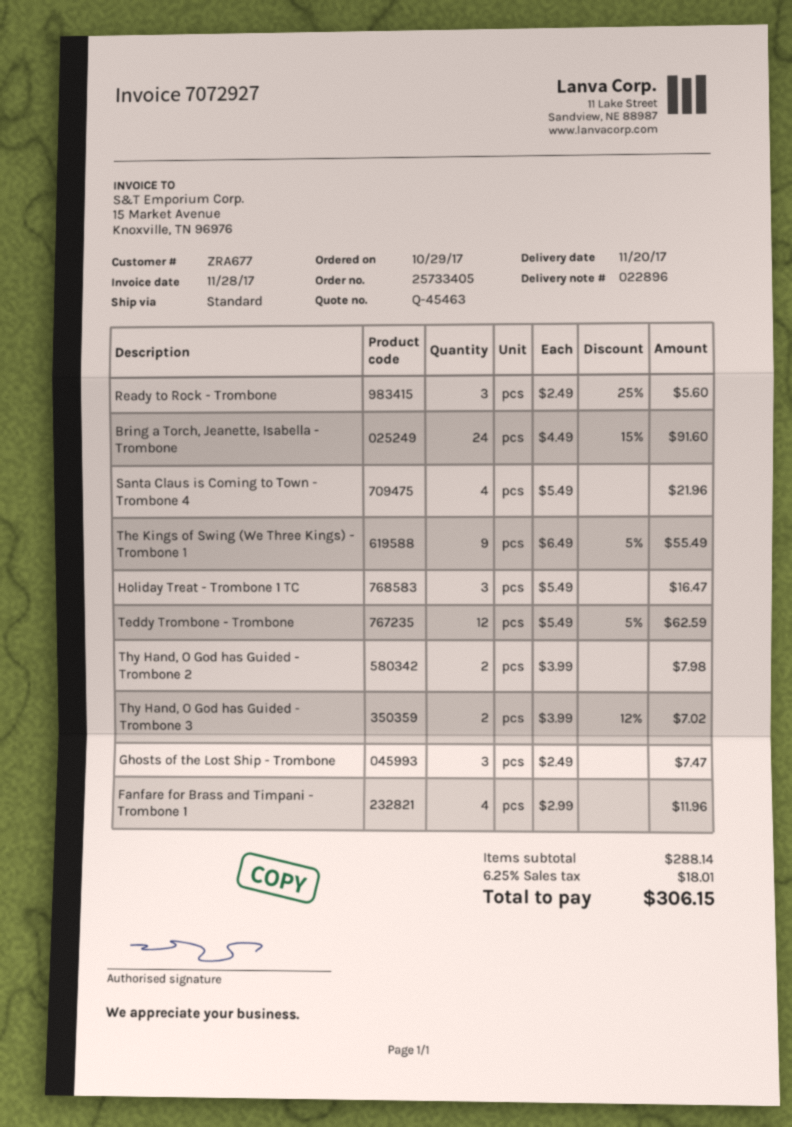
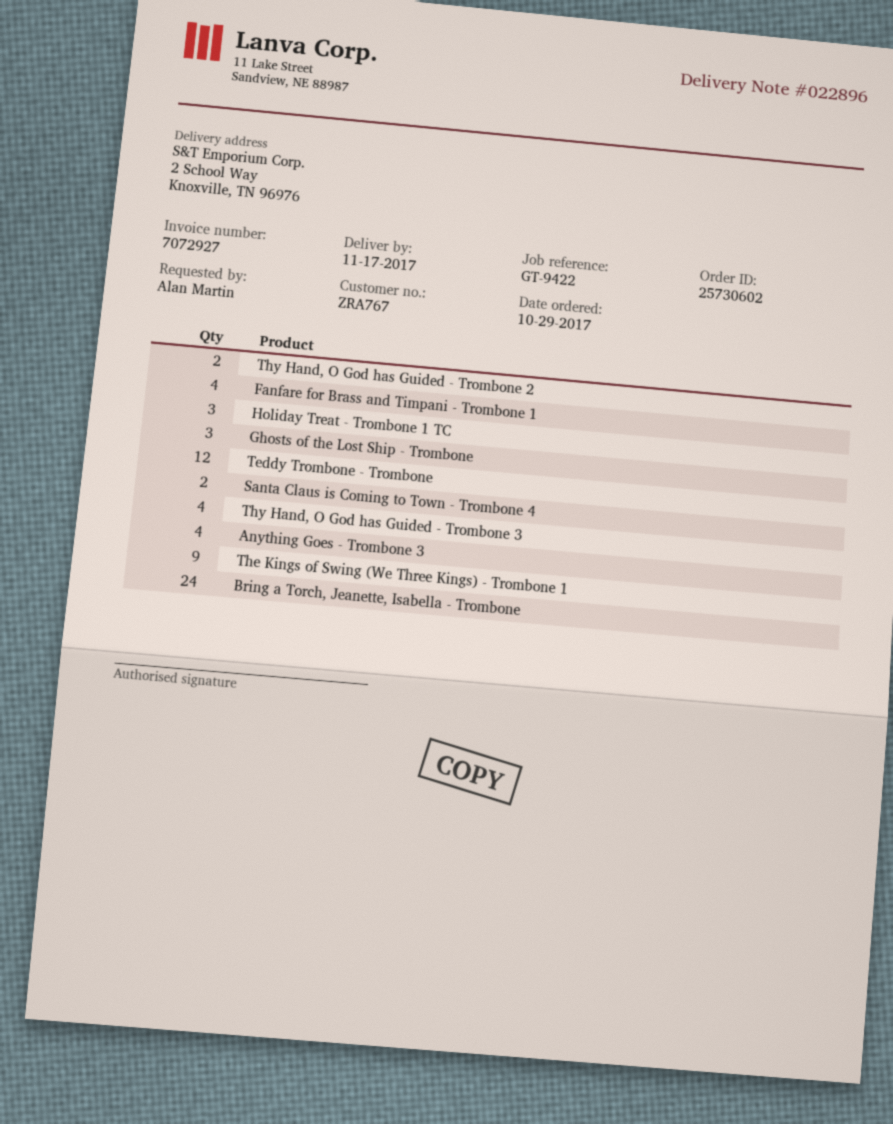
order number: 25733405 -> 25730602
delivery date: 2017-11-20 -> 2017-11-17
customer number: ZRA677 -> ZRA767
Ready to Rock - Trombone: 3 -> none
Santa Claus is Coming to Town - Trombone 4: 4 -> 2
Thy Hand, O God has Guided - Trombone 3: 2 -> 4
Anything Goes - Trombone 3: none -> 4

